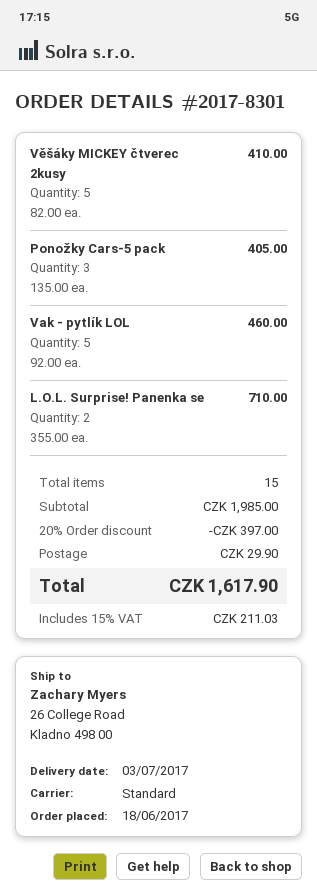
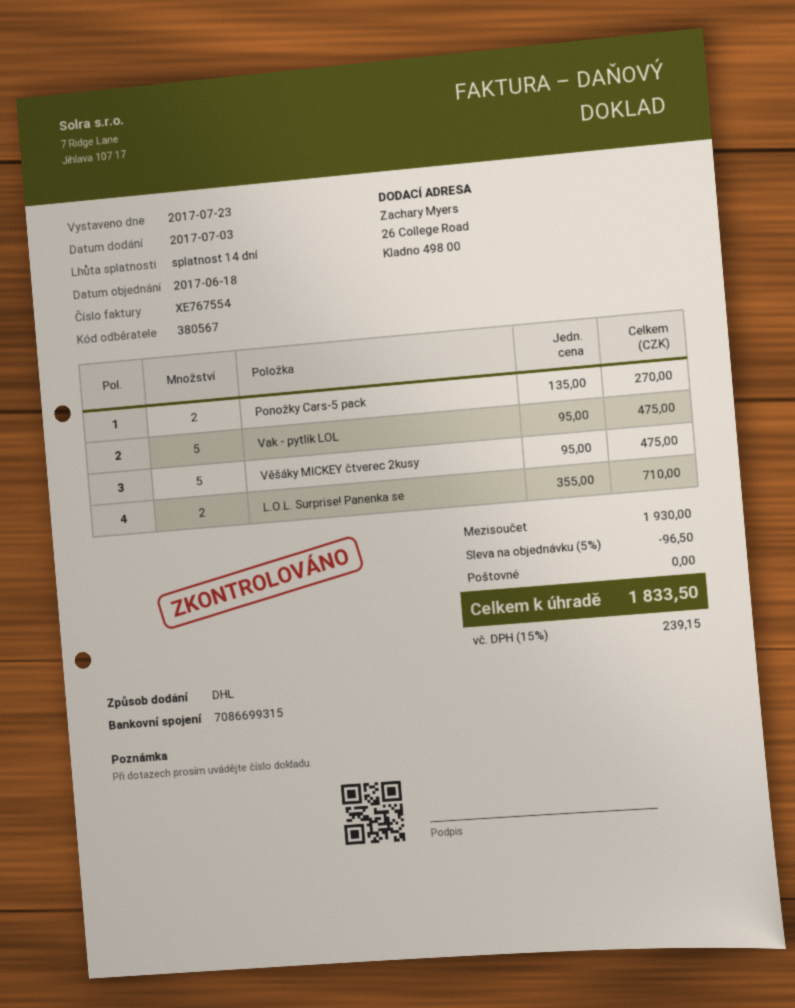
shipping method: standard -> DHL
Věšáky MICKEY čtverec 2kusy: 5 x 82.00 = 410.00 -> 5 x 95.00 = 475.00
Ponožky Cars-5 pack: 3 x 135.00 = 405.00 -> 2 x 135.00 = 270.00
Vak - pytlík LOL: 5 x 92.00 = 460.00 -> 5 x 95.00 = 475.00
subtotal: 1985.00 -> 1930.00
discount: 20% = 397.00 -> 5% = 96.50
shipping: 29.90 -> 0.00
tax: 15% = 211.03 -> 15% = 239.15
total: 1617.90 -> 1833.50

